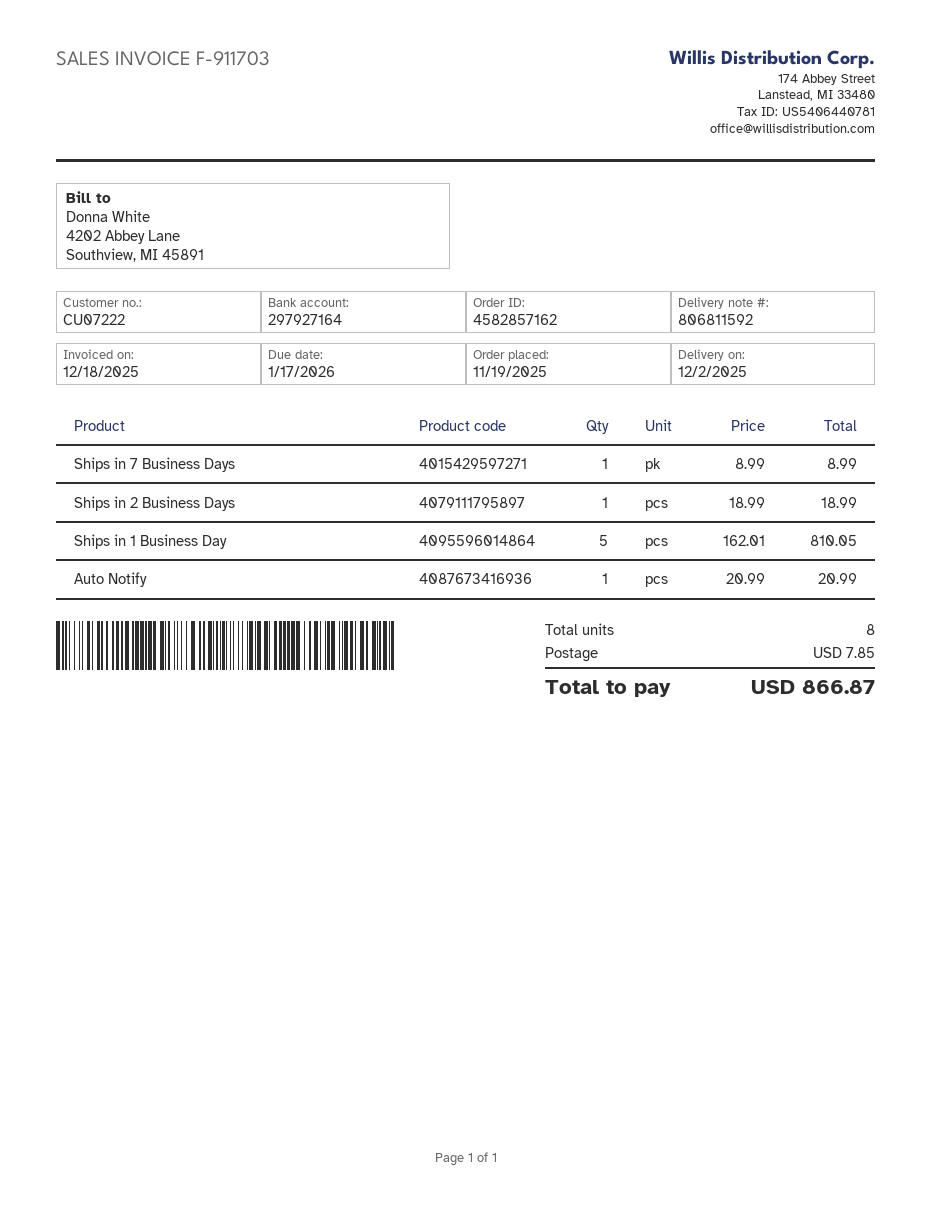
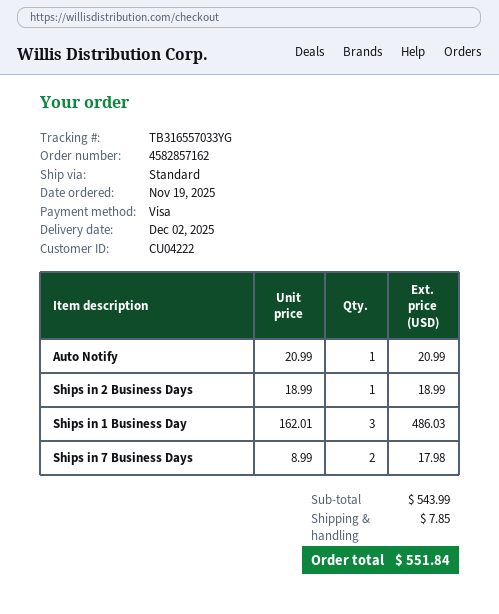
customer number: CU07222 -> CU04222
Ships in 7 Business Days: 1 x 8.99 = 8.99 -> 2 x 8.99 = 17.98
Ships in 1 Business Day: 5 x 162.01 = 810.05 -> 3 x 162.01 = 486.03
total: 866.87 -> 551.84

